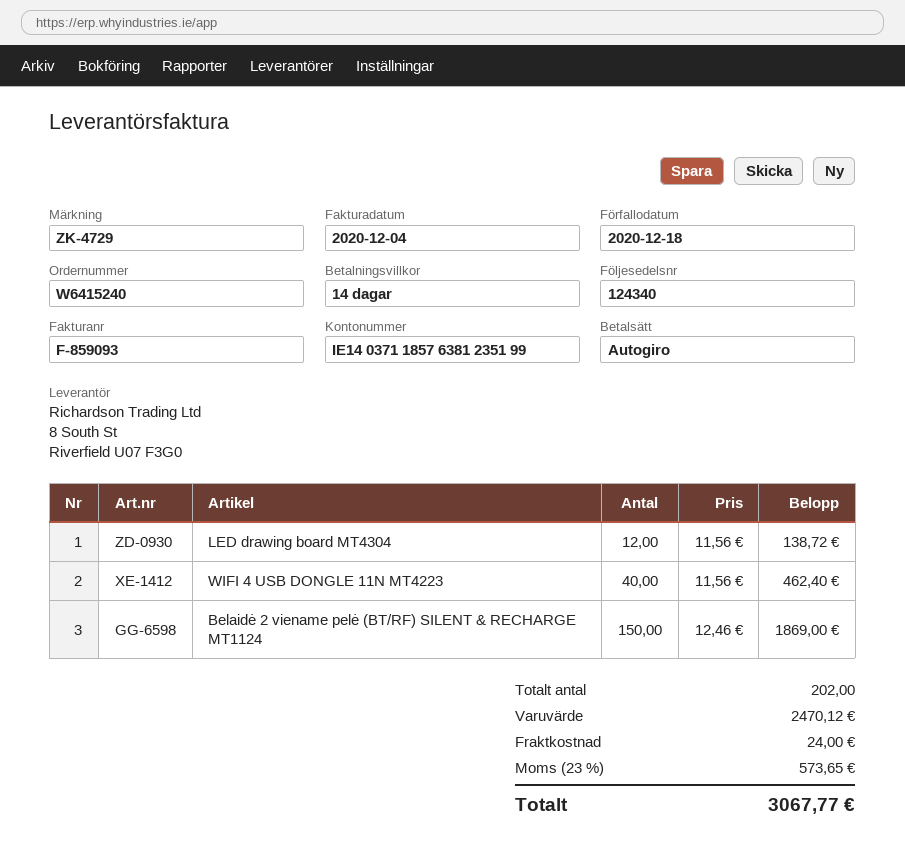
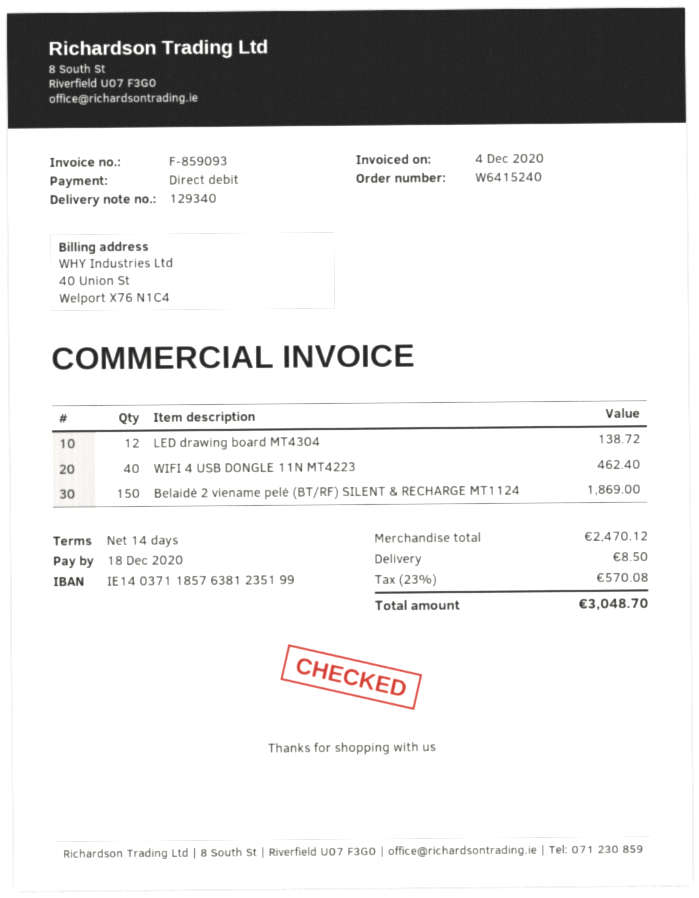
delivery note number: 124340 -> 129340
shipping: 24.00 -> 8.50
tax: 23% = 573.65 -> 23% = 570.08
total: 3067.77 -> 3048.70

